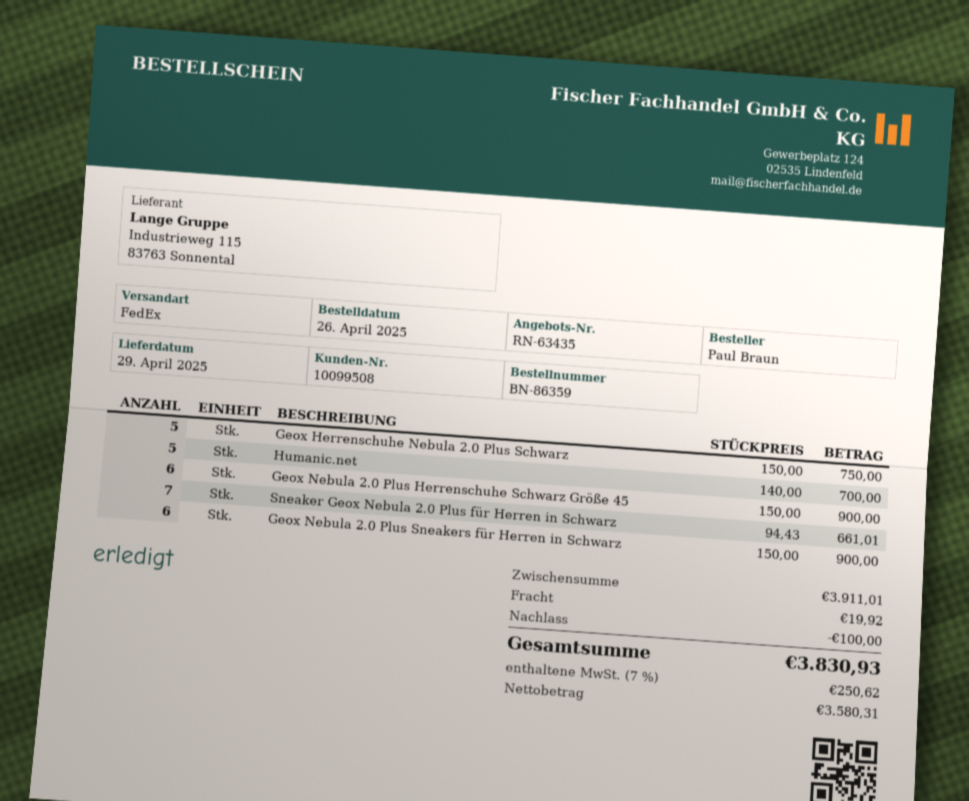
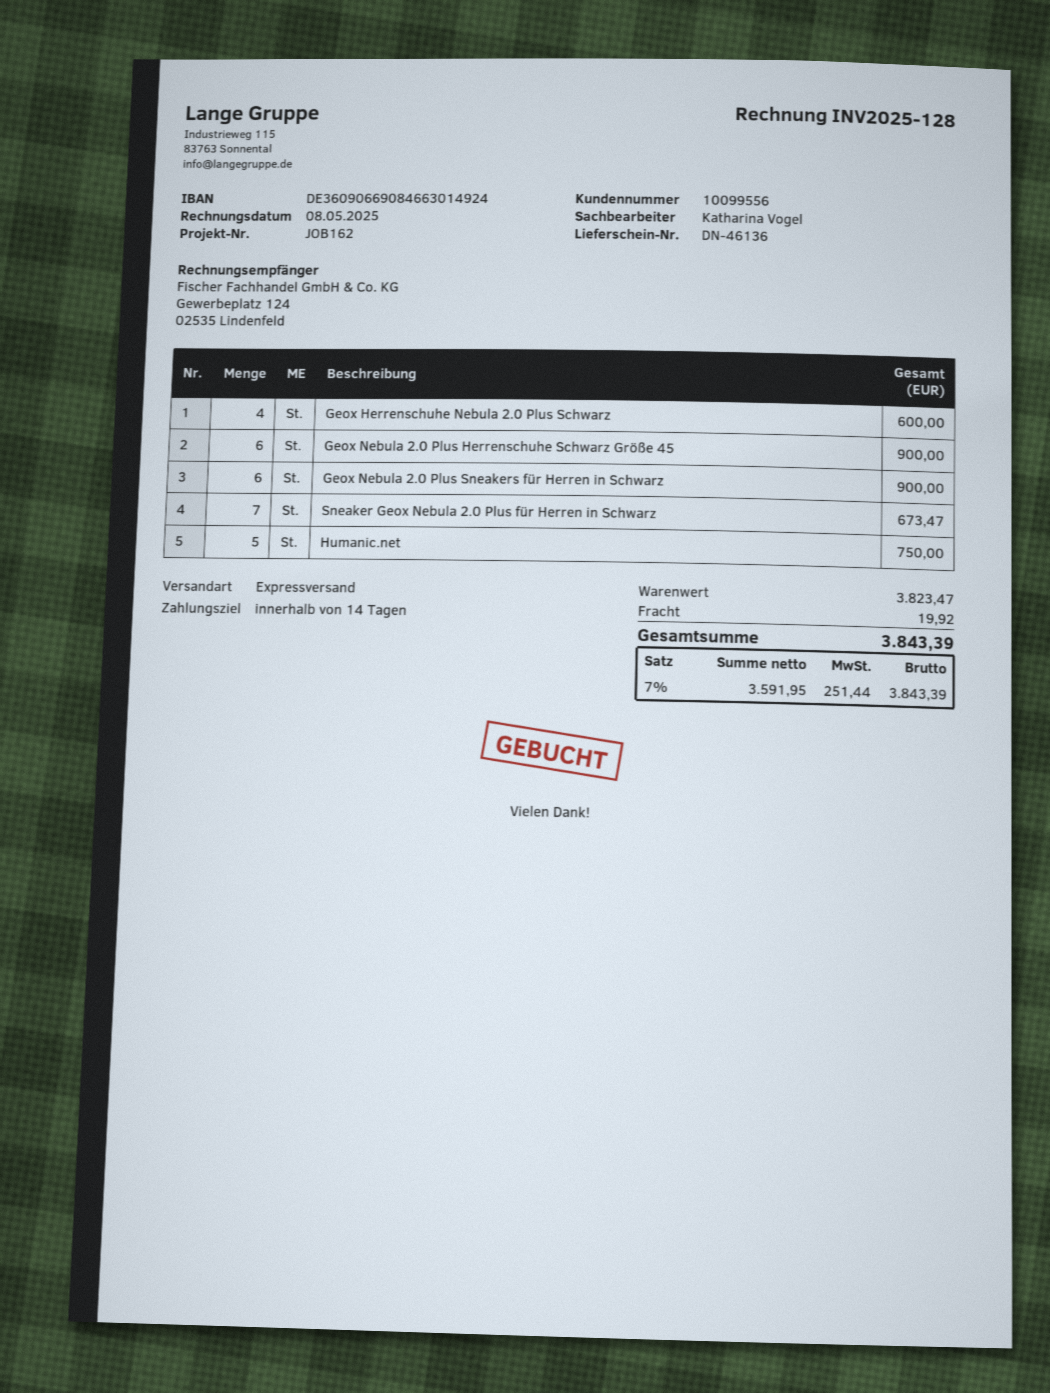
customer number: 10099508 -> 10099556
shipping method: FedEx -> express
Geox Herrenschuhe Nebula 2.0 Plus Schwarz: 5 for 750.00 -> 4 for 600.00
Humanic.net: 5 for 700.00 -> 5 for 750.00
Sneaker Geox Nebula 2.0 Plus für Herren in Schwarz: 7 for 661.01 -> 7 for 673.47
subtotal: 3911.01 -> 3823.47
discount: 100.00 -> none
net: 3580.31 -> 3591.95
tax: 7% = 250.62 -> 7% = 251.44
total: 3830.93 -> 3843.39

